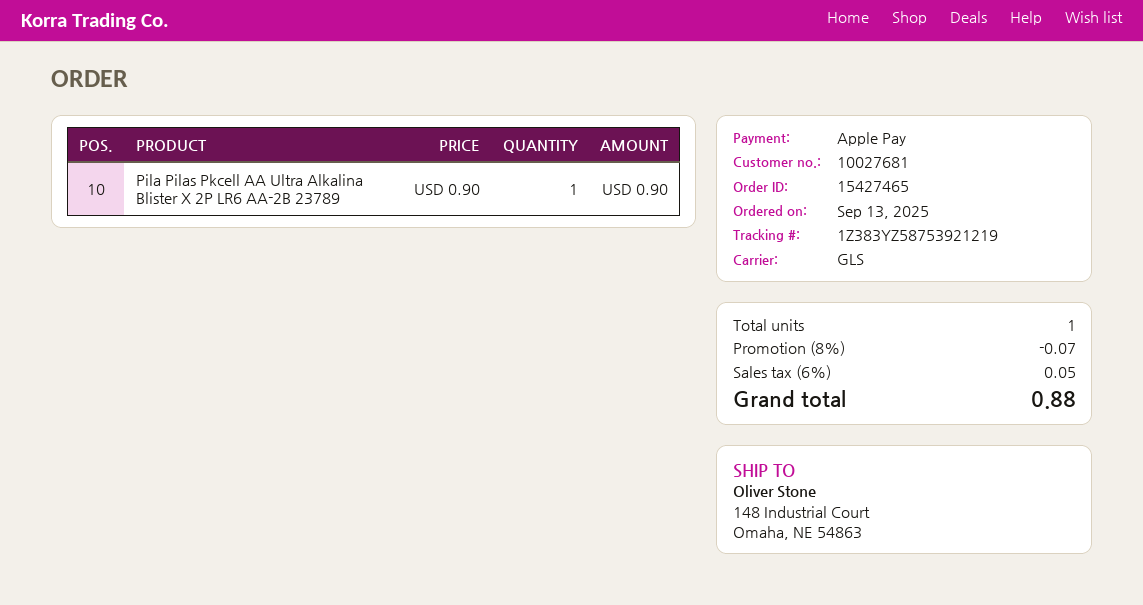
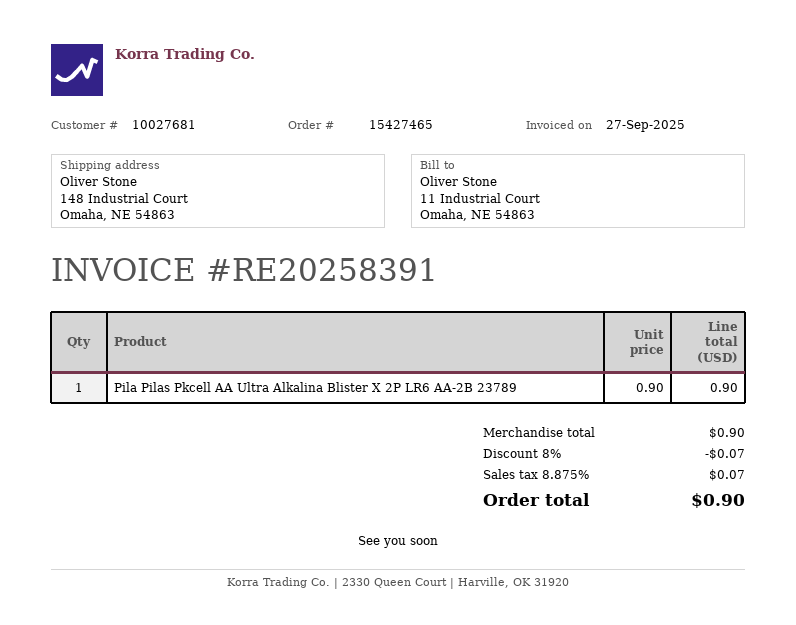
tax: 6% = 0.05 -> 8.875% = 0.07
total: 0.88 -> 0.90

